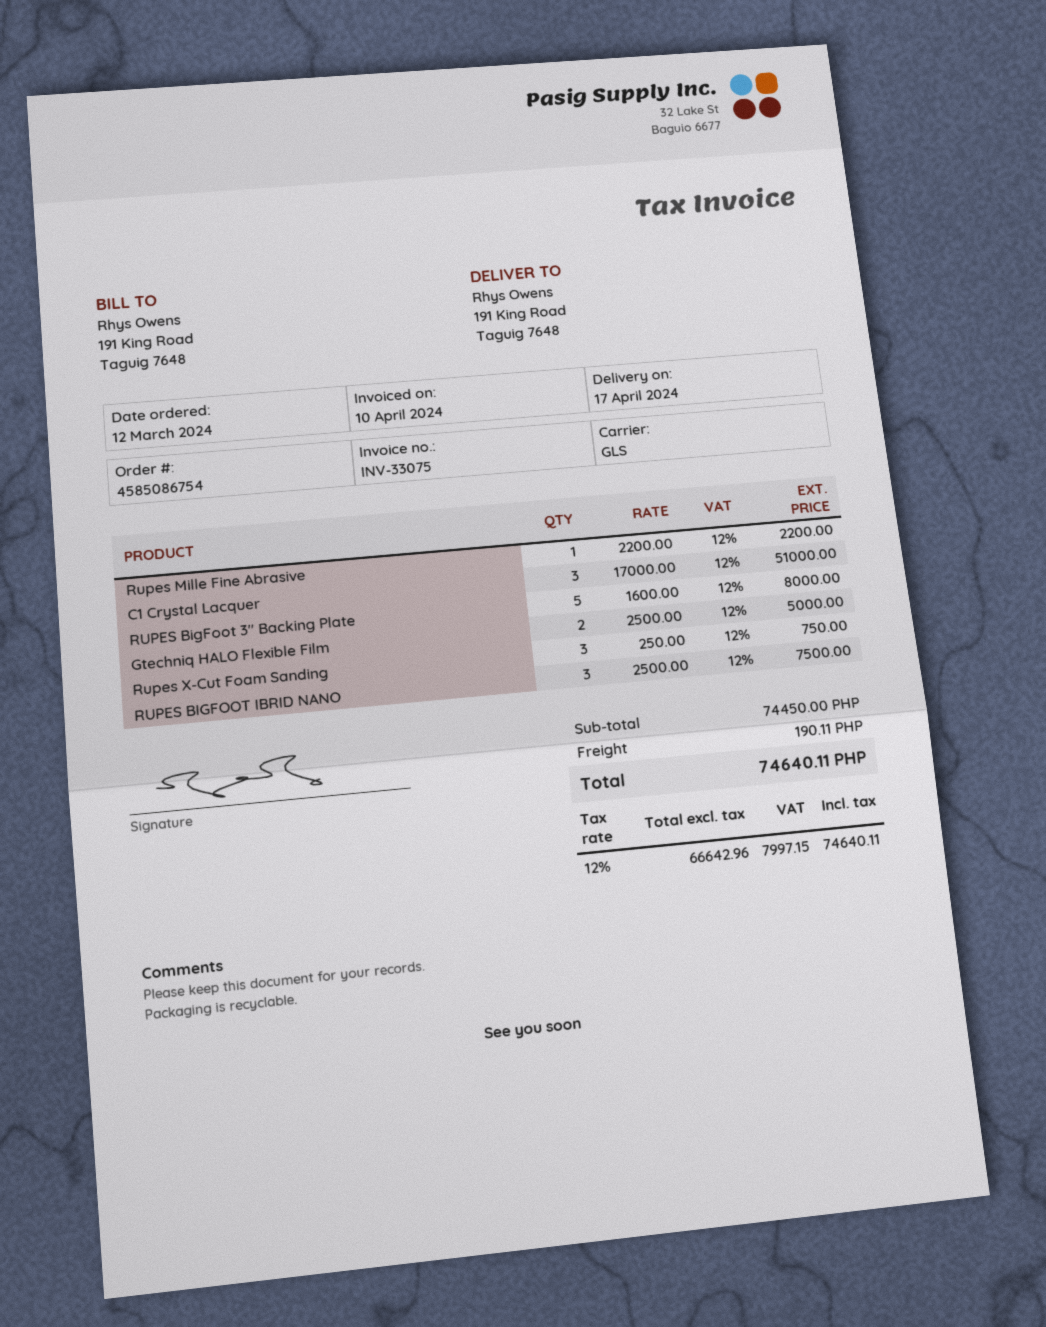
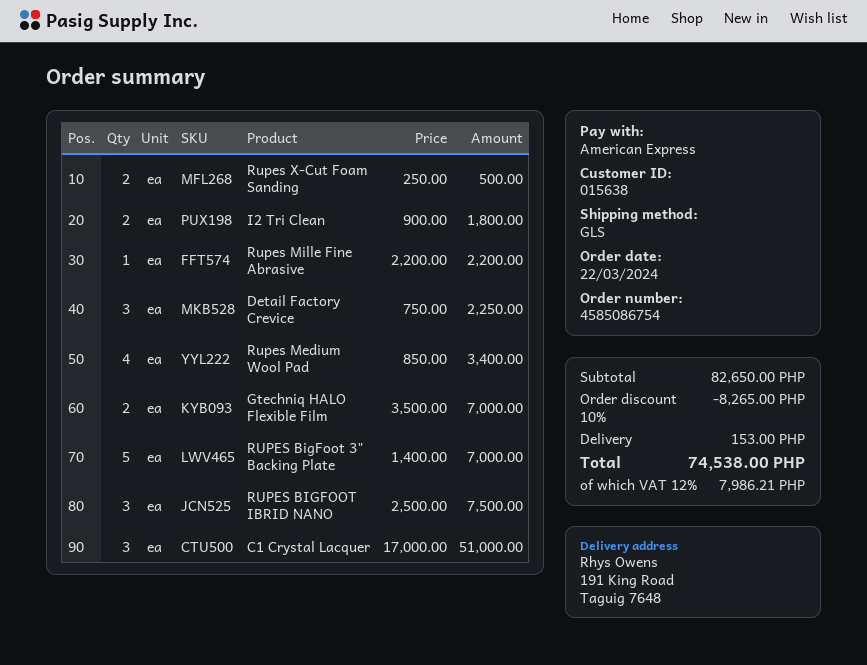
order date: 2024-03-12 -> 2024-03-22
RUPES BigFoot 3" Backing Plate: 5 x 1600.00 = 8000.00 -> 5 x 1400.00 = 7000.00
Gtechniq HALO Flexible Film: 2 x 2500.00 = 5000.00 -> 2 x 3500.00 = 7000.00
Rupes X-Cut Foam Sanding: 3 x 250.00 = 750.00 -> 2 x 250.00 = 500.00
I2 Tri Clean: none -> 2 x 900.00 = 1800.00
Detail Factory Crevice: none -> 3 x 750.00 = 2250.00
Rupes Medium Wool Pad: none -> 4 x 850.00 = 3400.00
subtotal: 74450.00 -> 82650.00
discount: none -> 10% = 8265.00
shipping: 190.11 -> 153.00
tax: 12% = 7997.15 -> 12% = 7986.21
total: 74640.11 -> 74538.00

